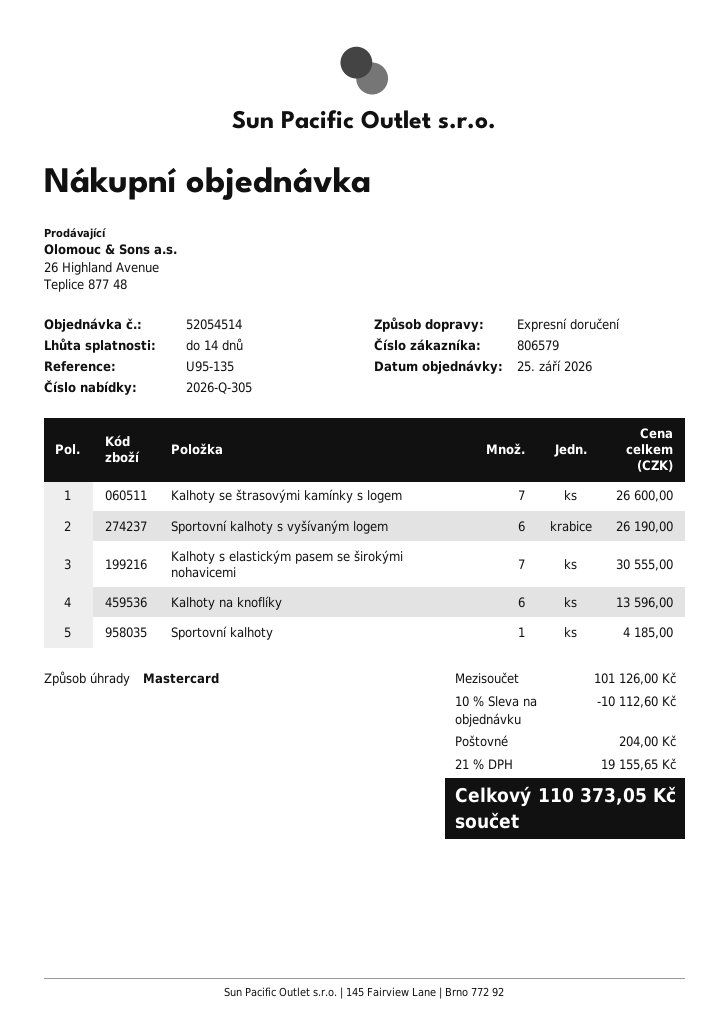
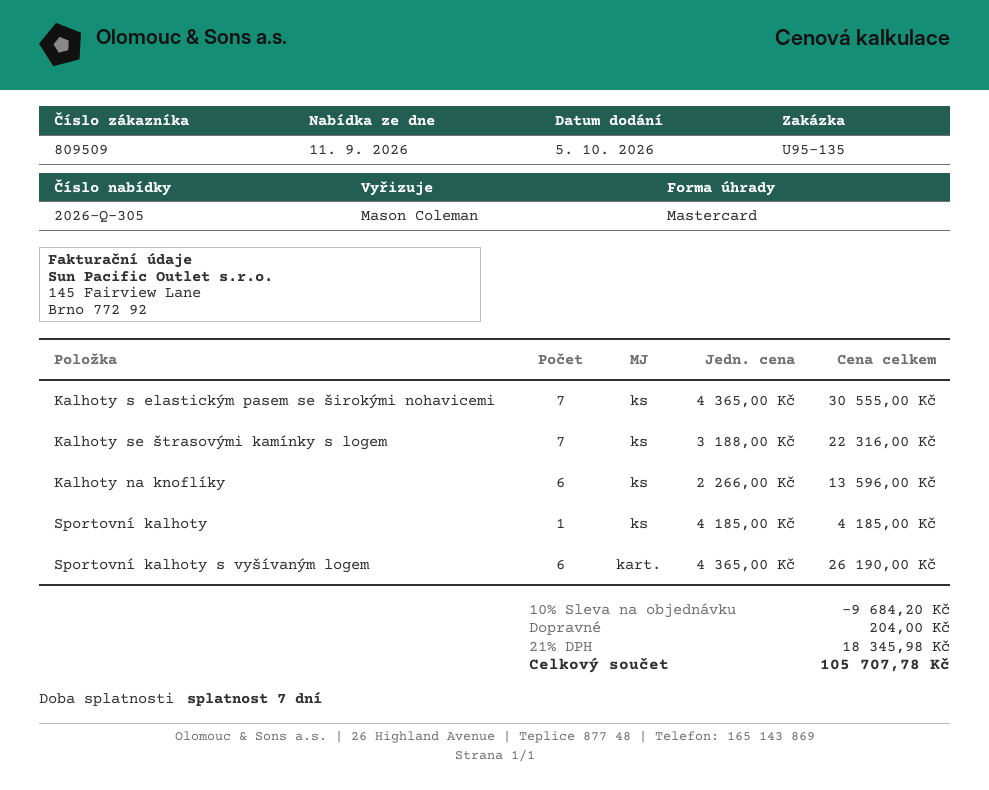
payment terms: 14 days -> 7 days
customer number: 806579 -> 809509
Kalhoty se štrasovými kamínky s logem: 7 for 26600.00 -> 7 for 22316.00
discount: 10% = 10112.60 -> 10% = 9684.20
tax: 21% = 19155.65 -> 21% = 18345.98
total: 110373.05 -> 105707.78

